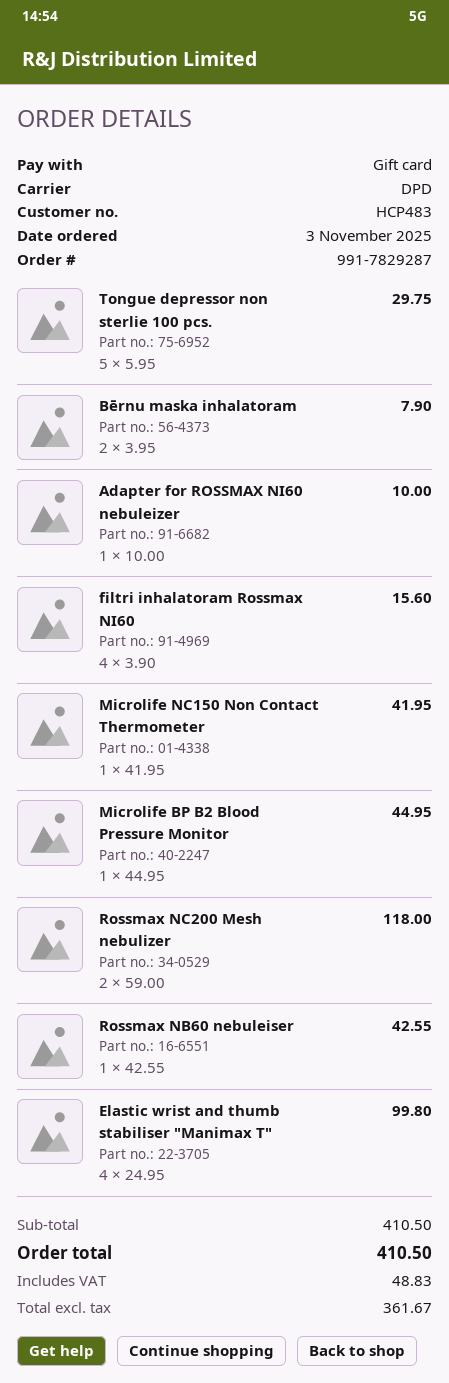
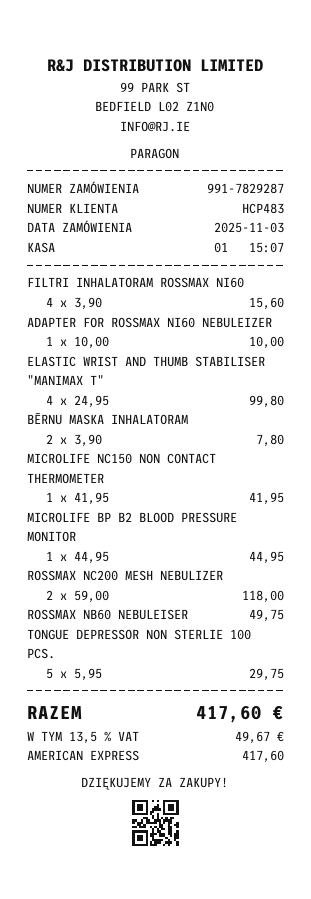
payment method: gift card -> American Express
Bērnu maska inhalatoram: 2 x 3.95 = 7.90 -> 2 x 3.90 = 7.80
Rossmax NB60 nebuleiser: 1 x 42.55 = 42.55 -> 1 x 49.75 = 49.75
tax: 48.83 -> 49.67
total: 410.50 -> 417.60

